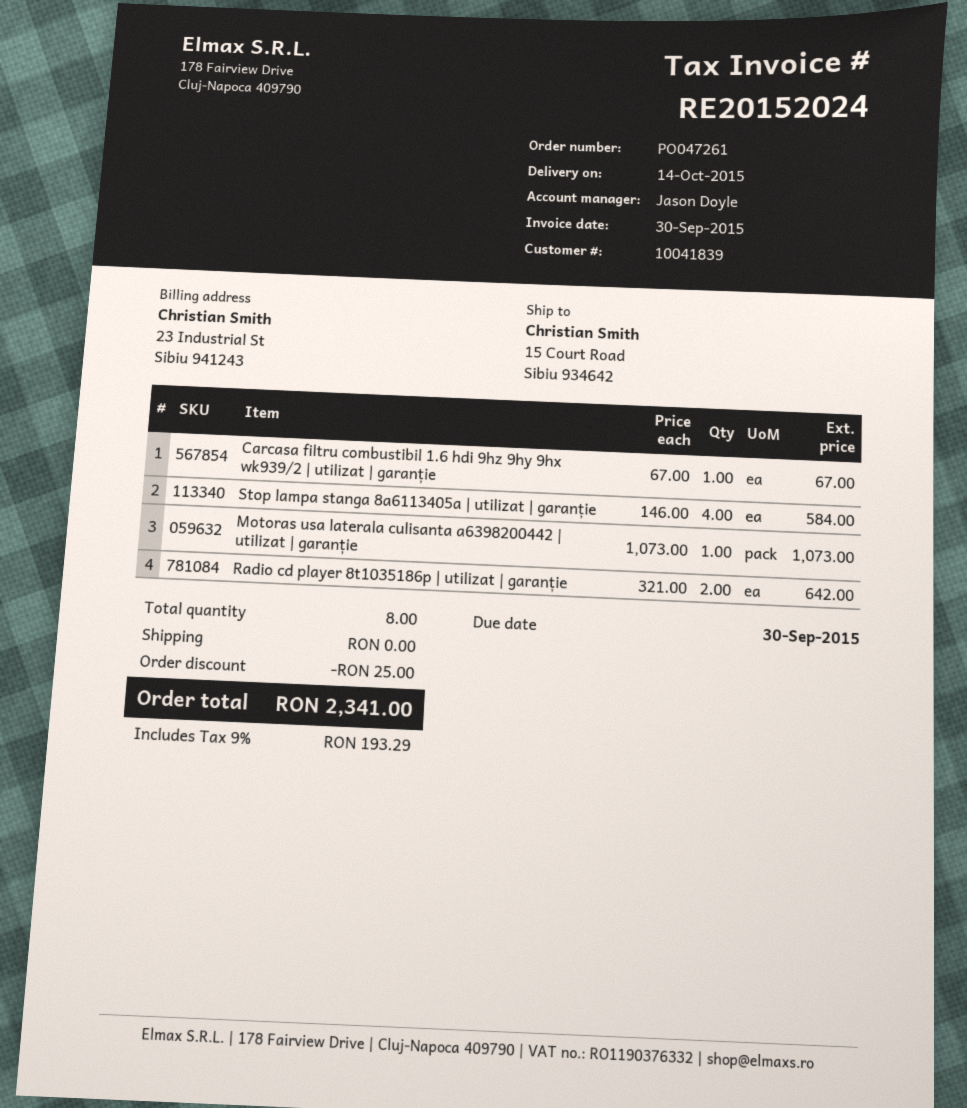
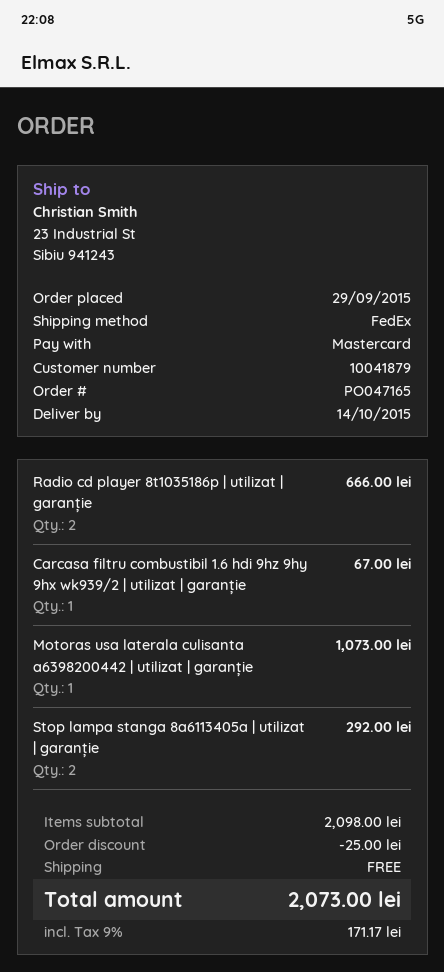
order number: PO047261 -> PO047165
customer number: 10041839 -> 10041879
ship to: 15 Court Road, Sibiu 934642 -> 23 Industrial St, Sibiu 941243
Stop lampa stanga 8a6113405a | utilizat | garanție: 4 for 584.00 -> 2 for 292.00
Radio cd player 8t1035186p | utilizat | garanție: 2 for 642.00 -> 2 for 666.00
tax: 9% = 193.29 -> 9% = 171.17
total: 2341.00 -> 2073.00

